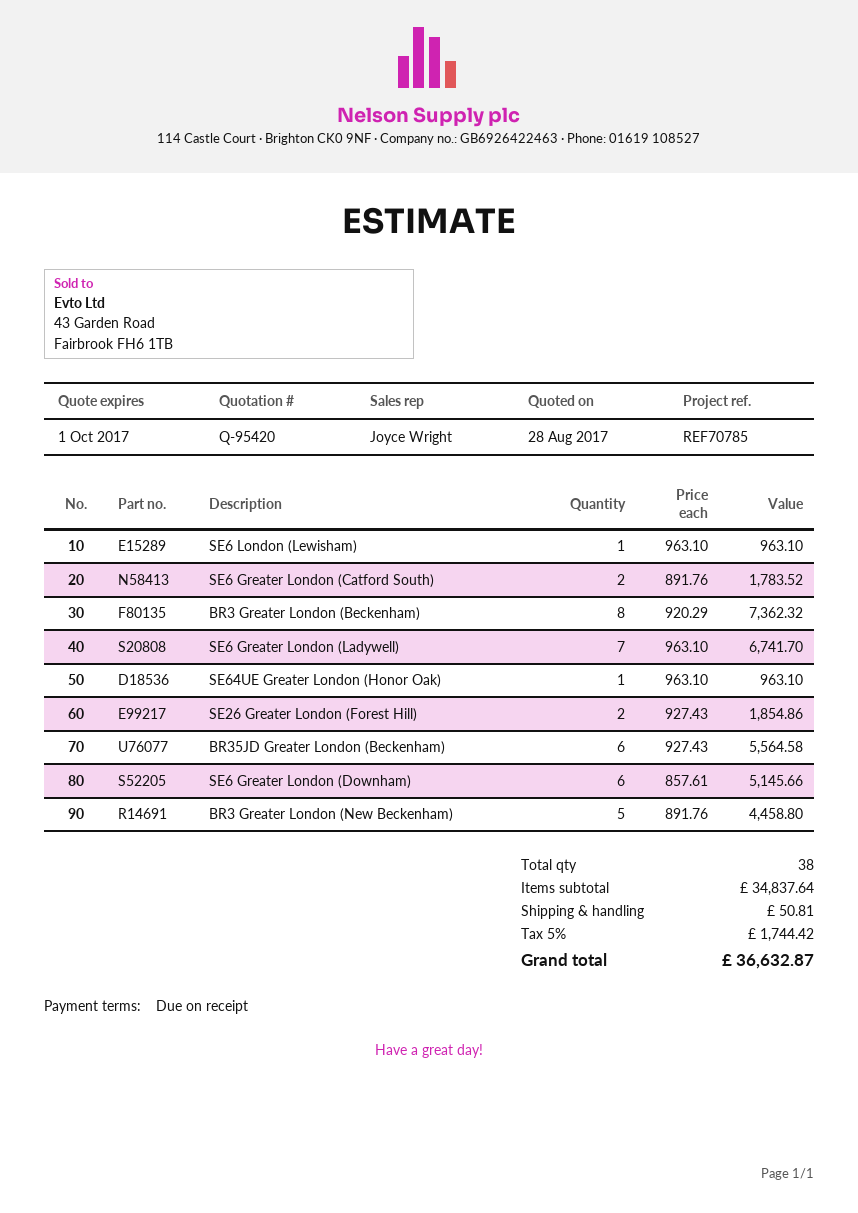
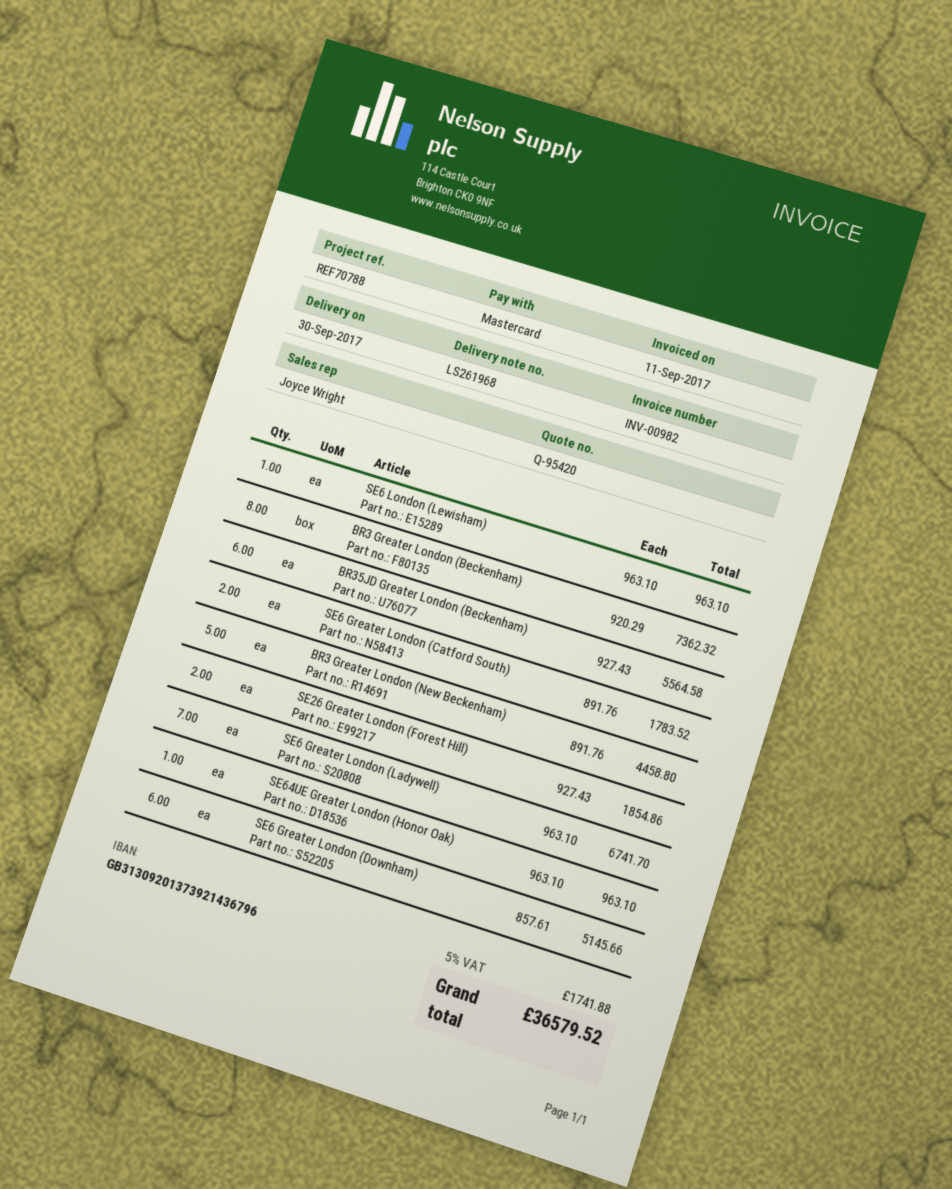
reference: REF70785 -> REF70788
shipping: 50.81 -> none
tax: 5% = 1744.42 -> 5% = 1741.88
total: 36632.87 -> 36579.52

